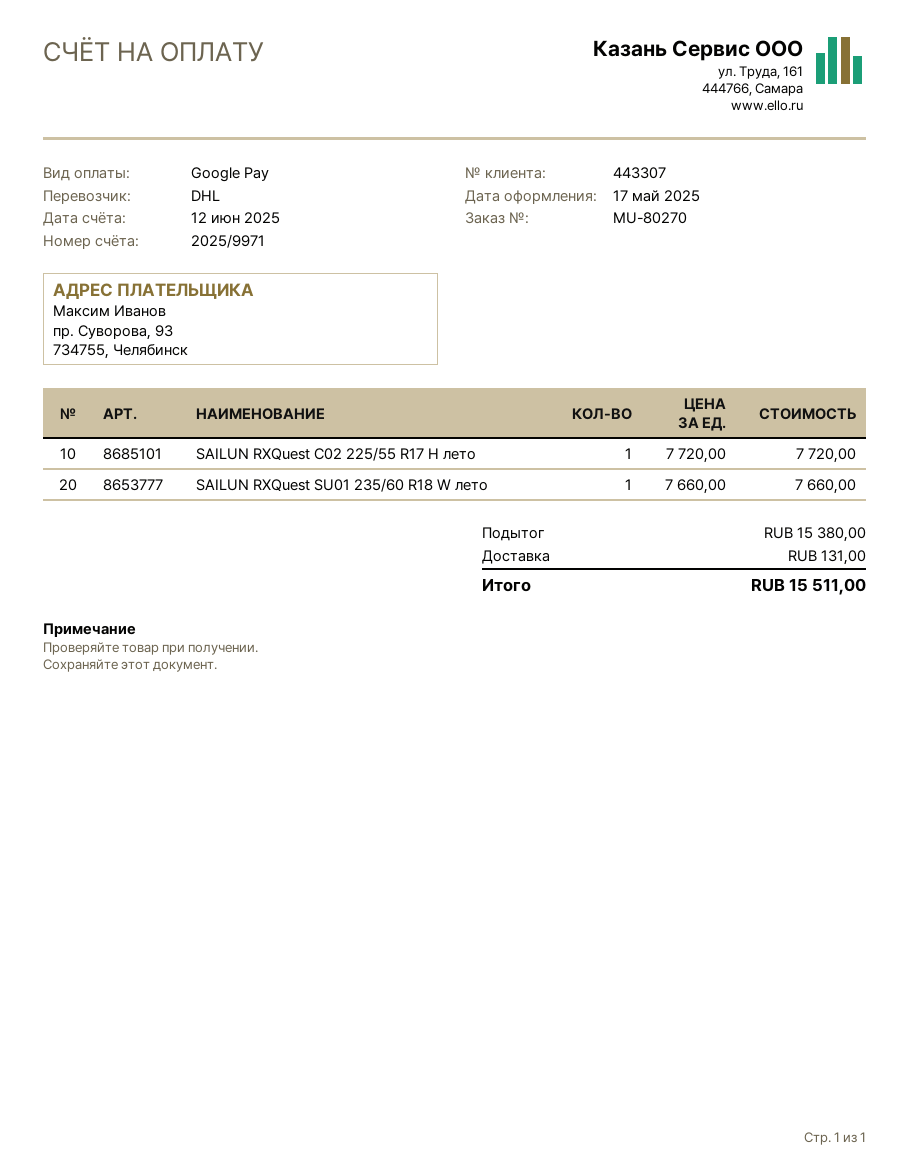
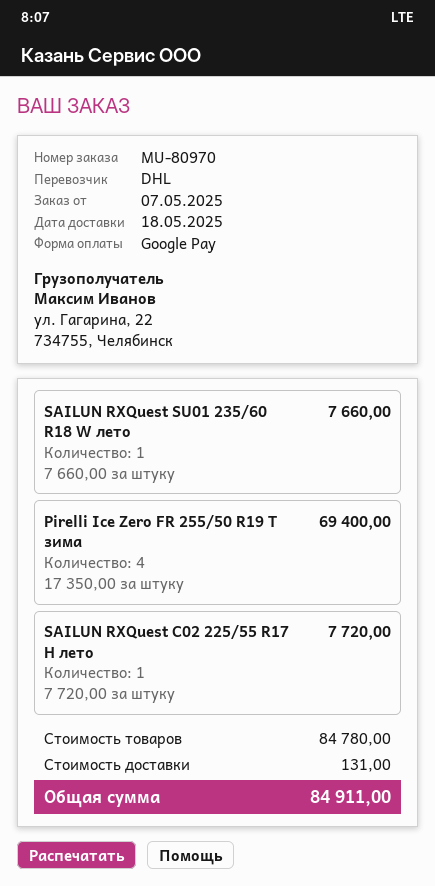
order number: MU-80270 -> MU-80970
order date: 2025-05-17 -> 2025-05-07
Pirelli Ice Zero FR 255/50 R19 T зима: none -> 4 x 17350.00 = 69400.00
subtotal: 15380.00 -> 84780.00
total: 15511.00 -> 84911.00

